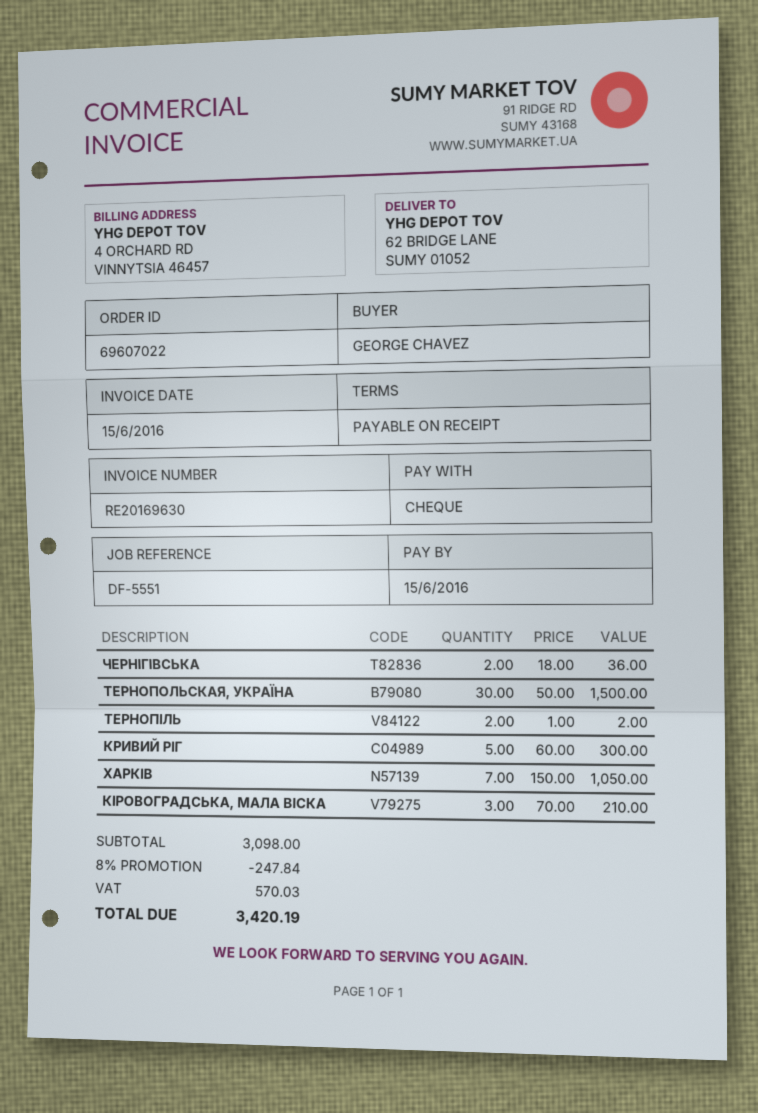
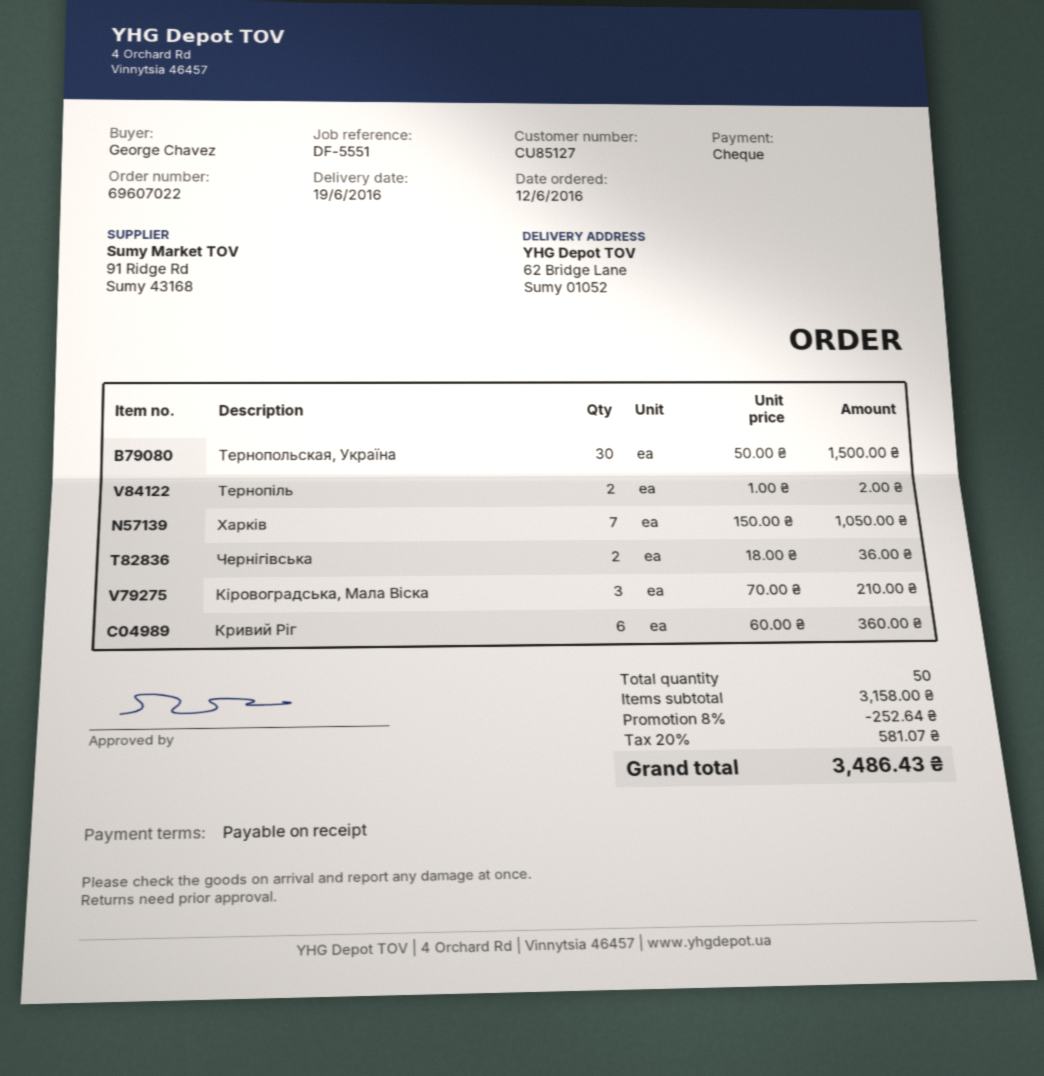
КРИВИЙ РІГ: 5 x 60.00 = 300.00 -> 6 x 60.00 = 360.00
subtotal: 3098.00 -> 3158.00
discount: 8% = 247.84 -> 8% = 252.64
tax: 570.03 -> 581.07
total: 3420.19 -> 3486.43

